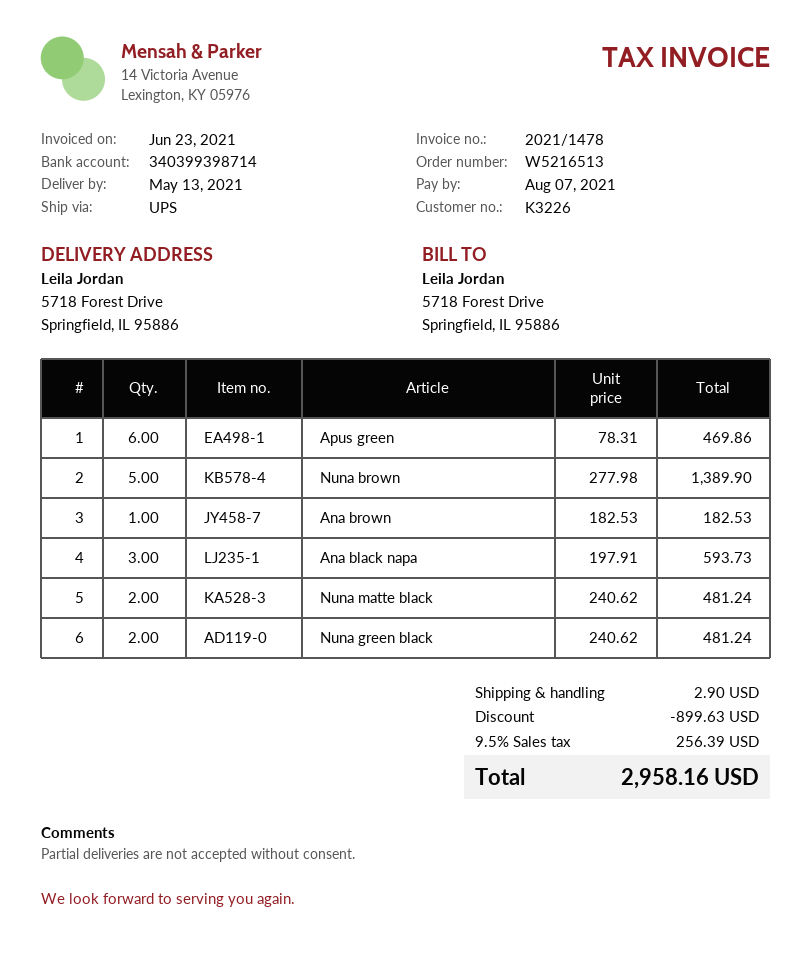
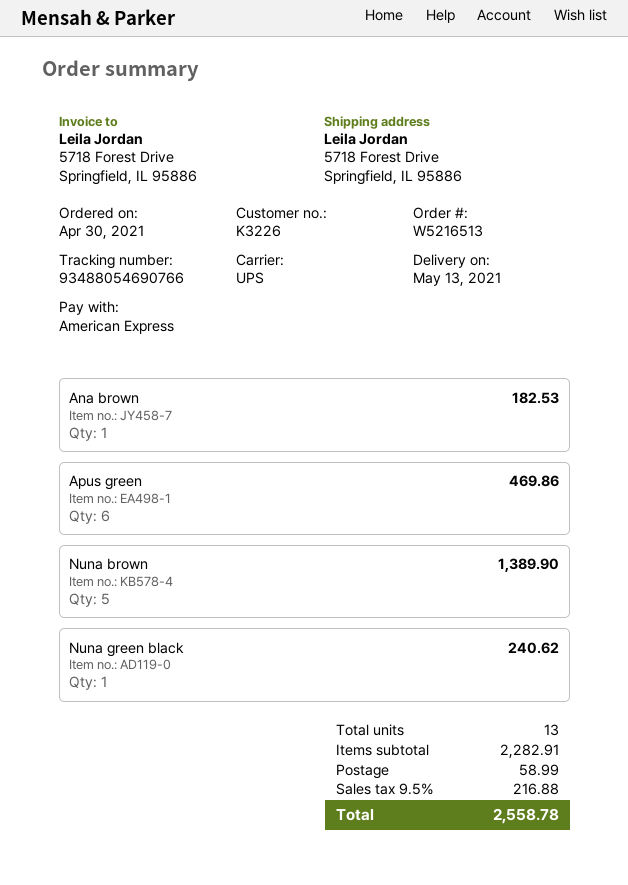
Ana black napa: 3 for 593.73 -> none
Nuna matte black: 2 for 481.24 -> none
Nuna green black: 2 for 481.24 -> 1 for 240.62
discount: 899.63 -> none
shipping: 2.90 -> 58.99
tax: 9.5% = 256.39 -> 9.5% = 216.88
total: 2958.16 -> 2558.78

